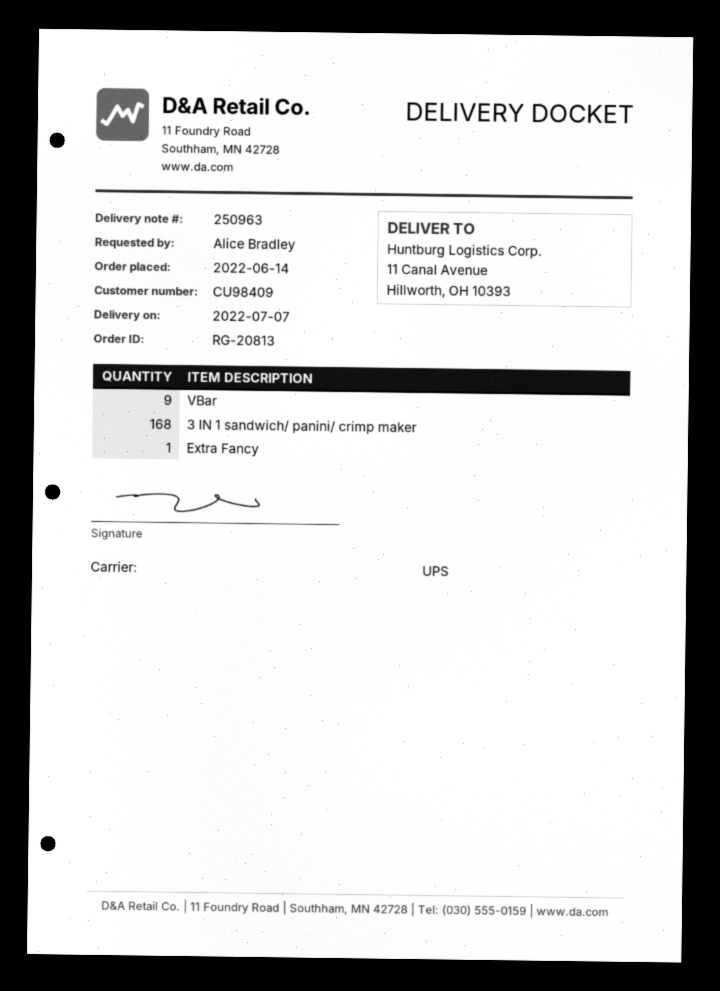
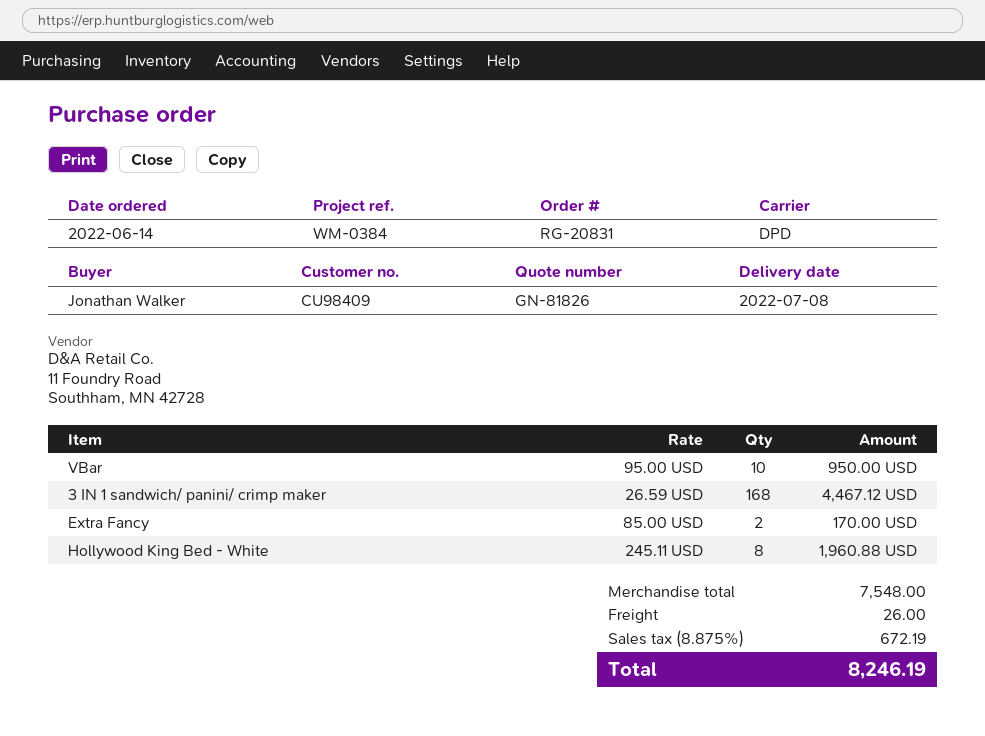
order number: RG-20813 -> RG-20831
delivery date: 2022-07-07 -> 2022-07-08
ordered by: Alice Bradley -> Jonathan Walker
shipping method: UPS -> DPD
VBar: 9 -> 10
Extra Fancy: 1 -> 2
Hollywood King Bed - White: none -> 8

